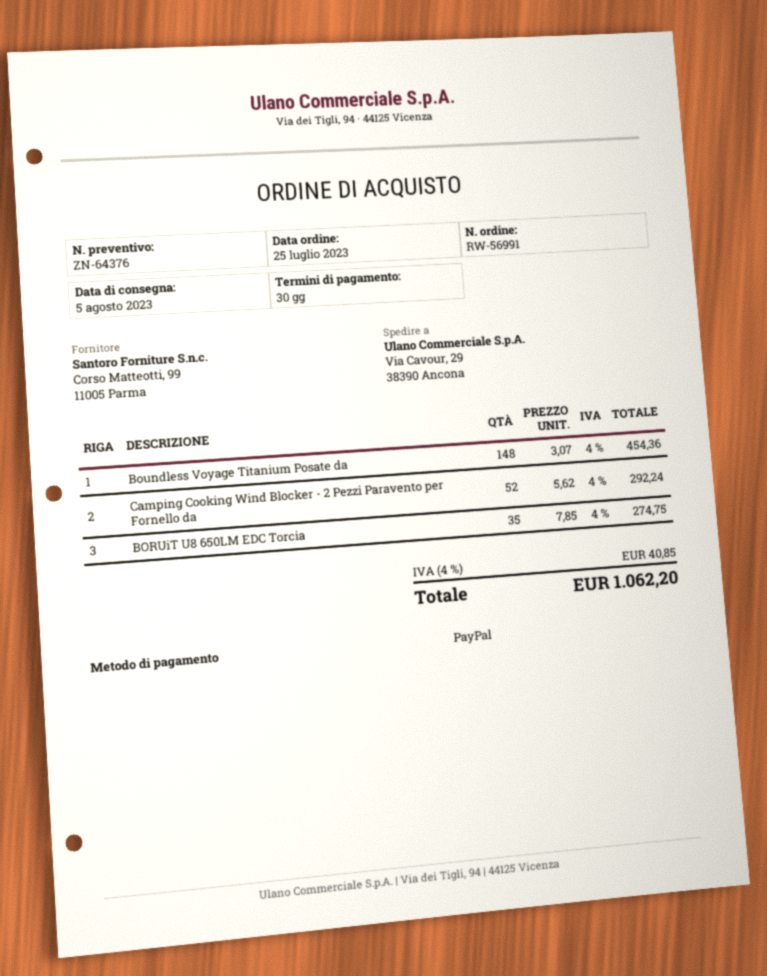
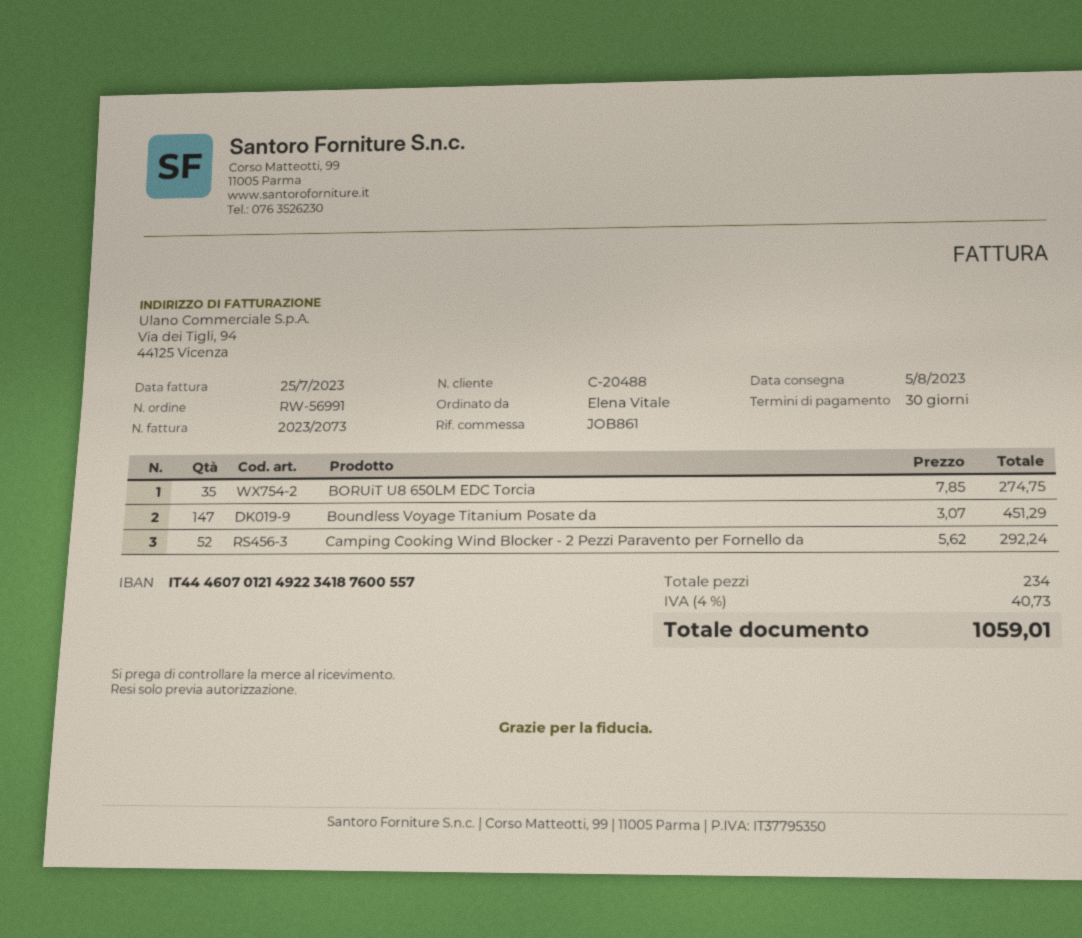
Boundless Voyage Titanium Posate da: 148 x 3.07 = 454.36 -> 147 x 3.07 = 451.29
tax: 4% = 40.85 -> 4% = 40.73
total: 1062.20 -> 1059.01

